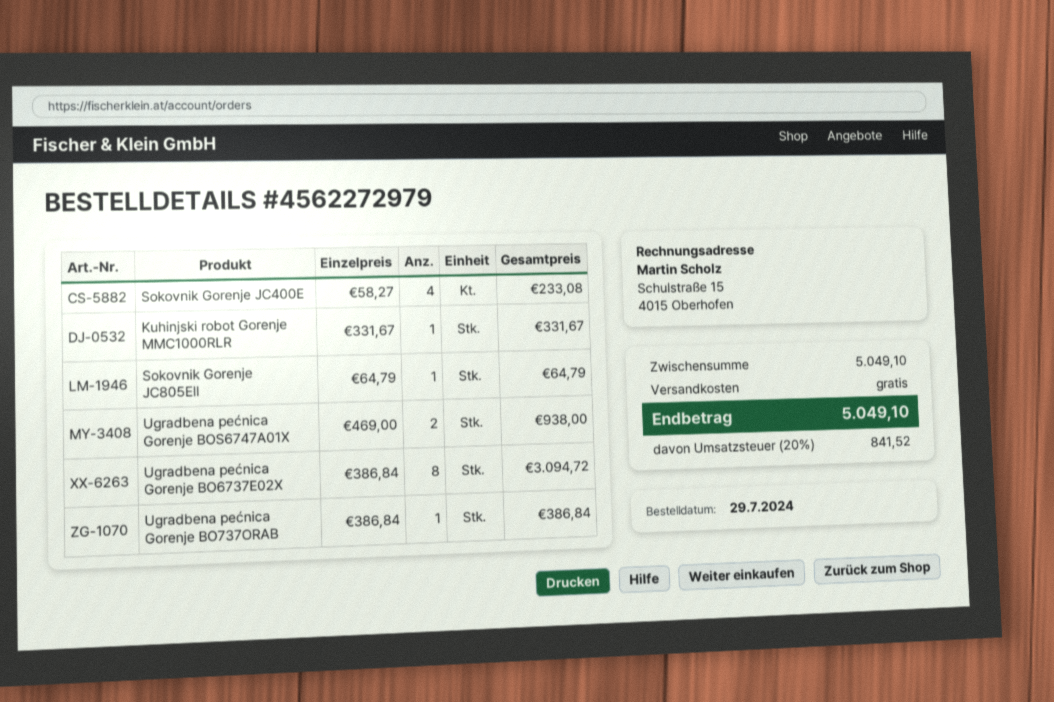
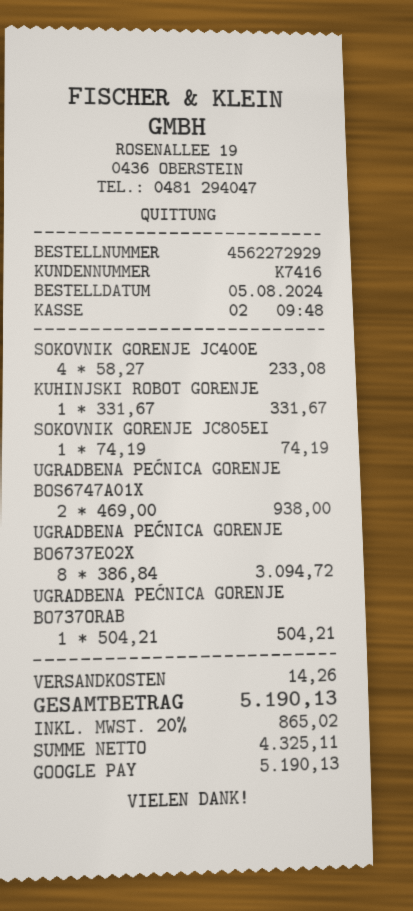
order number: 4562272979 -> 4562272929
order date: 2024-07-29 -> 2024-08-05
Sokovnik Gorenje JC805EII: 1 x 64.79 = 64.79 -> 1 x 74.19 = 74.19
Ugradbena pećnica Gorenje BO737ORAB: 1 x 386.84 = 386.84 -> 1 x 504.21 = 504.21
shipping: 0.00 -> 14.26
tax: 20% = 841.52 -> 20% = 865.02
total: 5049.10 -> 5190.13

